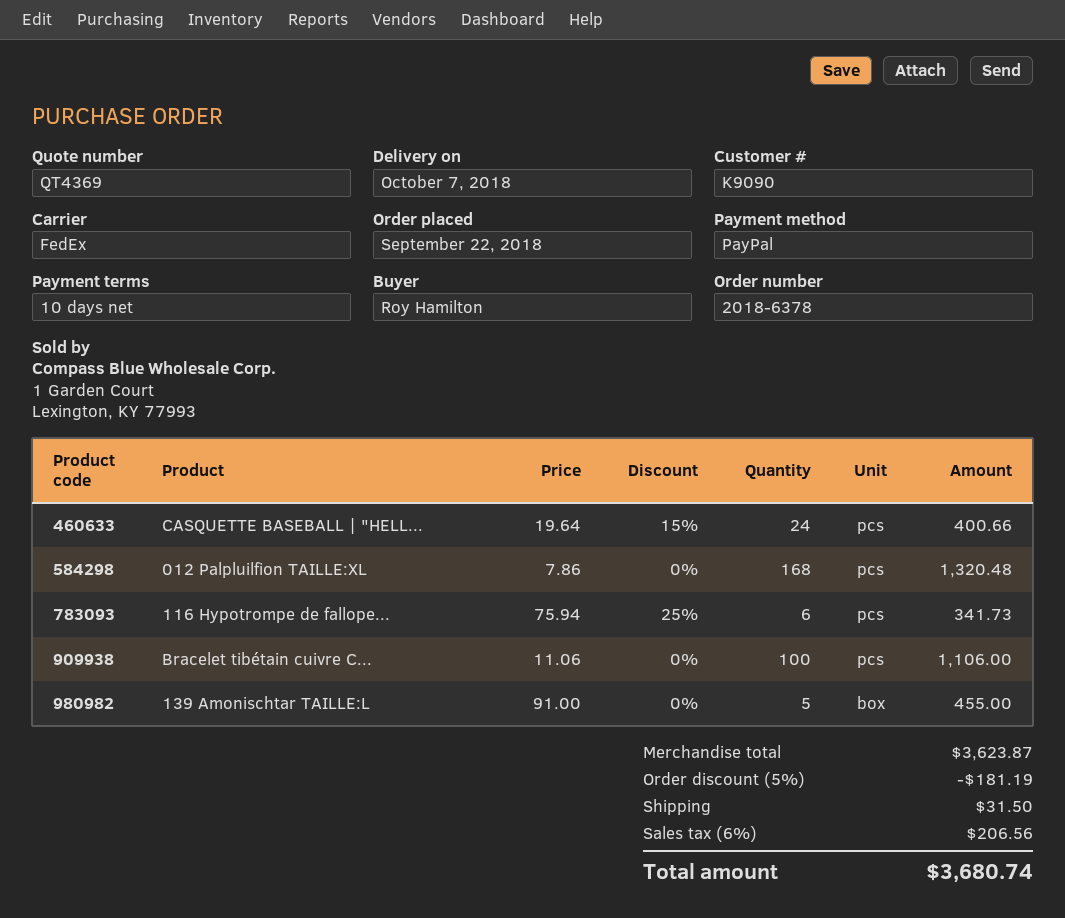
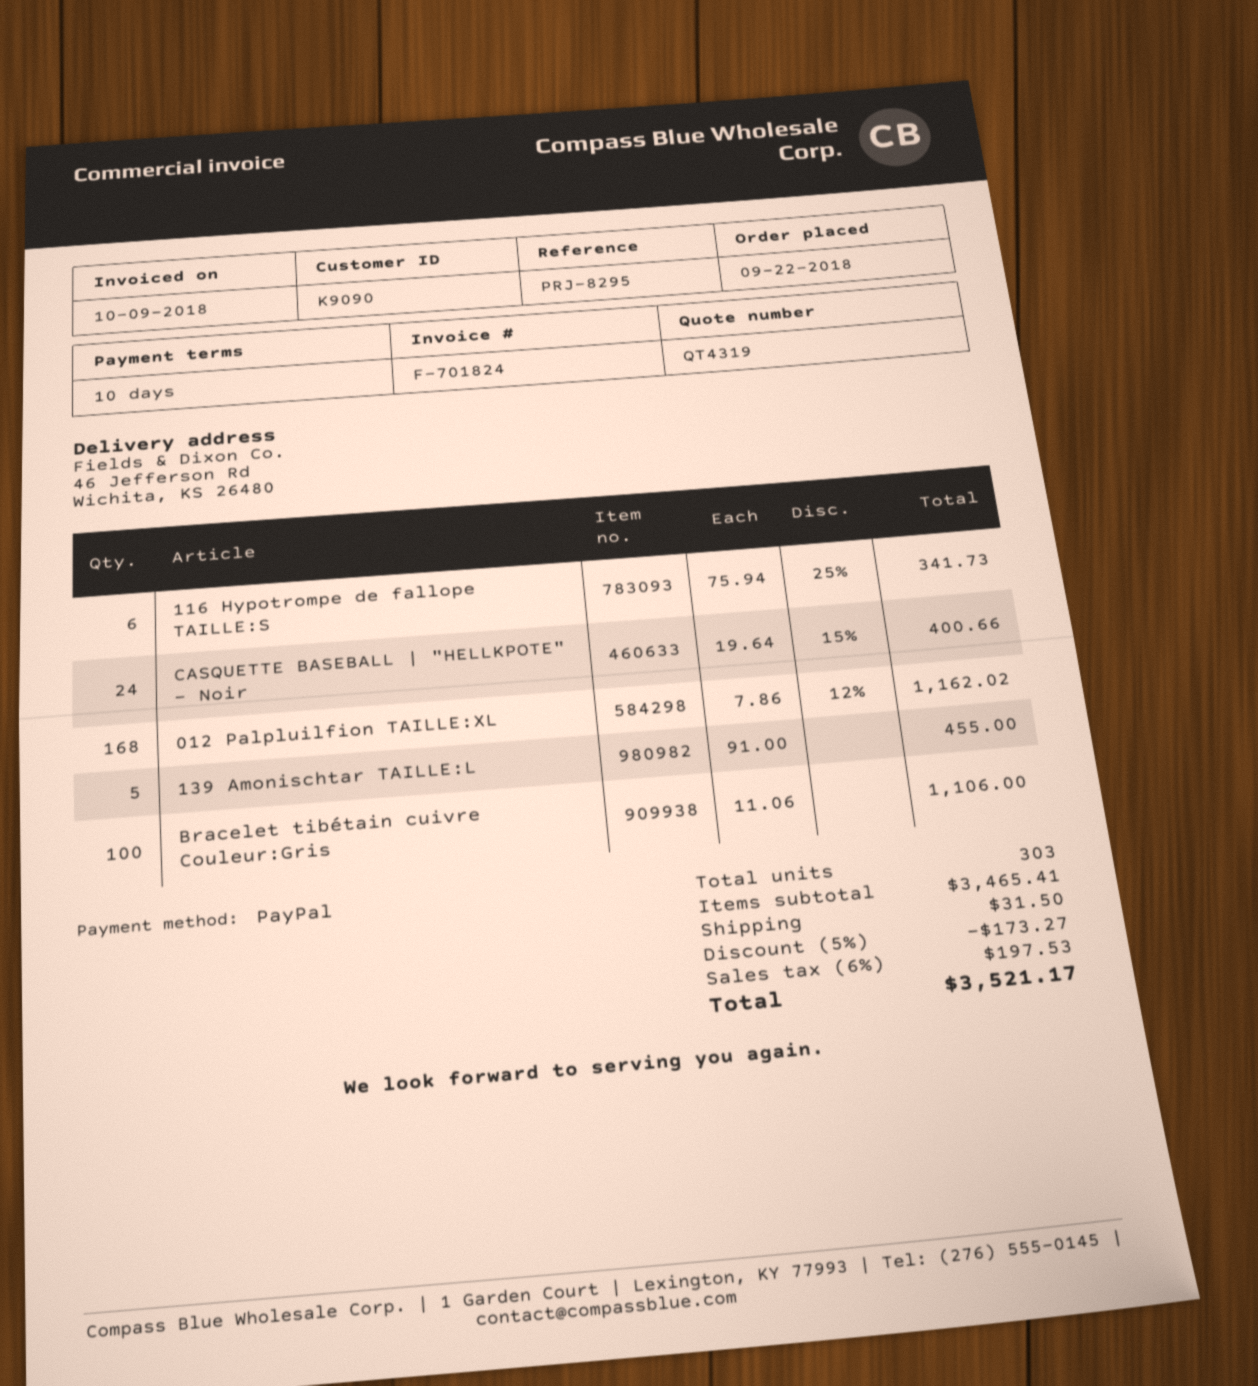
quote number: QT4369 -> QT4319
012 Palpluilfion TAILLE:XL: 168 x 7.86 = 1320.48 -> 168 x 7.86 - 12% = 1162.02
subtotal: 3623.87 -> 3465.41
discount: 5% = 181.19 -> 5% = 173.27
tax: 6% = 206.56 -> 6% = 197.53
total: 3680.74 -> 3521.17

